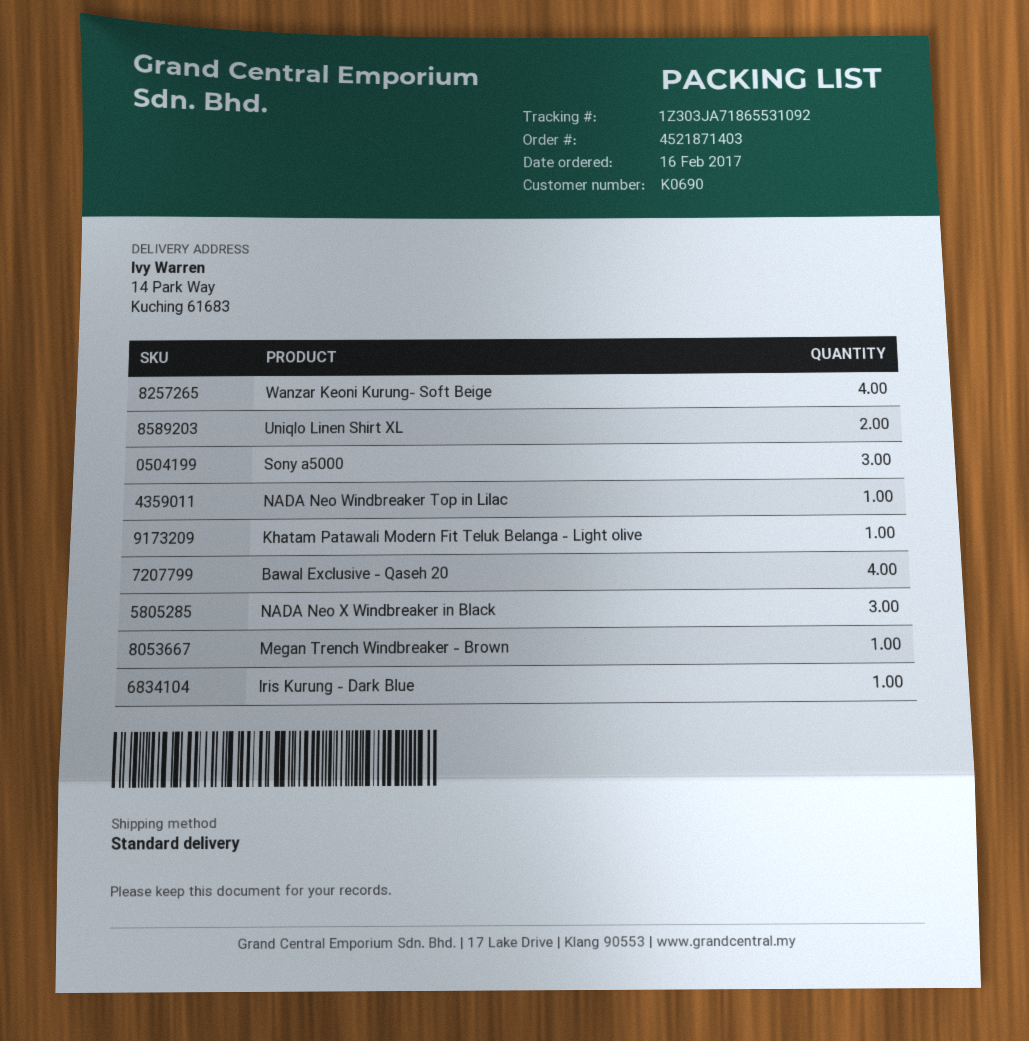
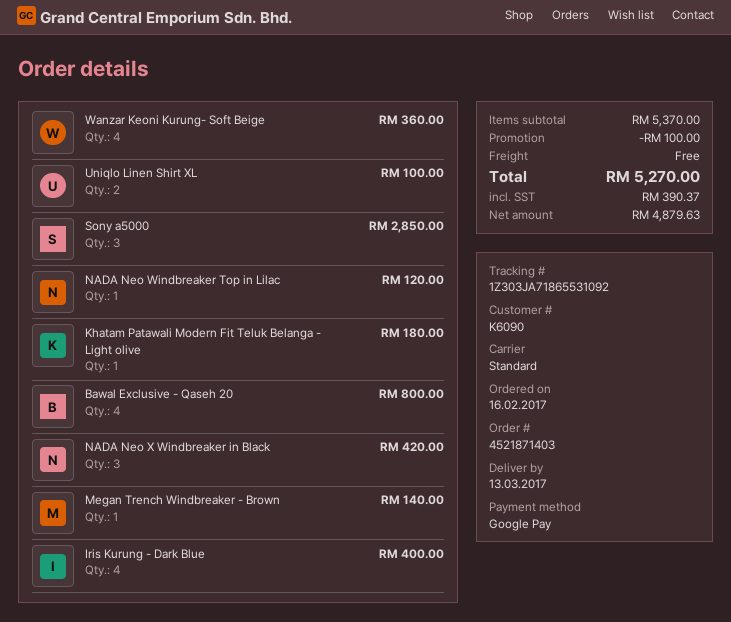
customer number: K0690 -> K6090
Iris Kurung - Dark Blue: 1 -> 4

